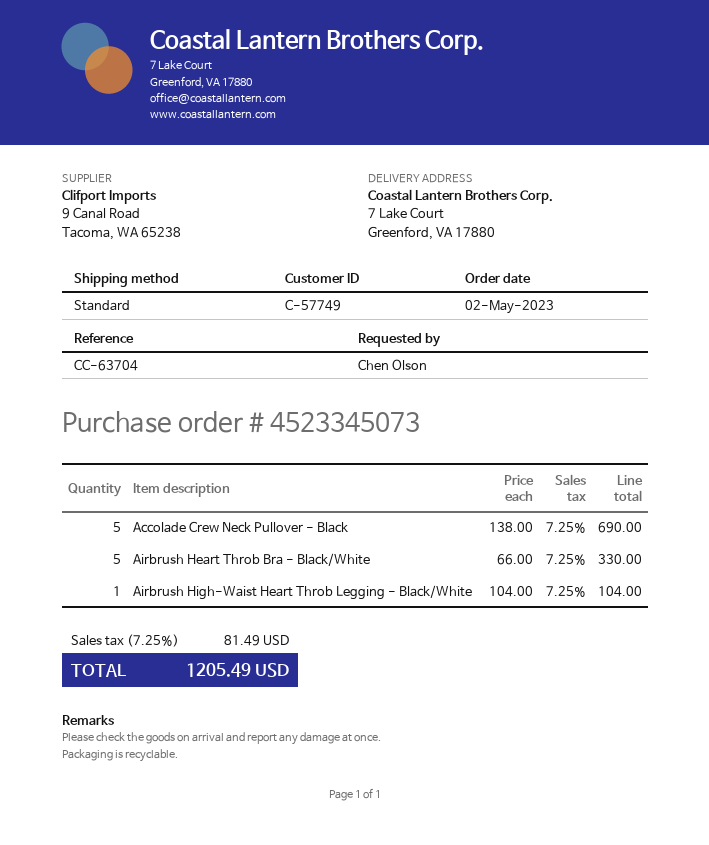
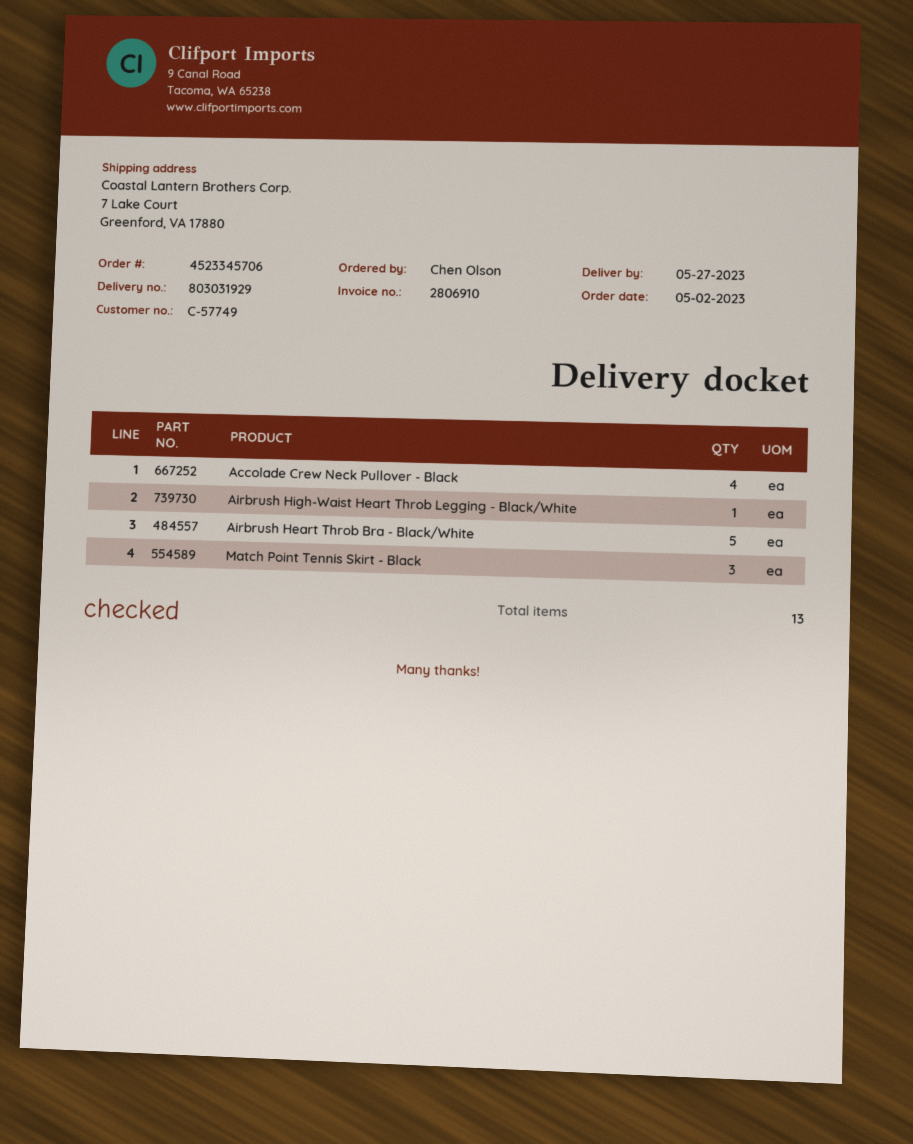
order number: 4523345073 -> 4523345706
Accolade Crew Neck Pullover - Black: 5 -> 4
Match Point Tennis Skirt - Black: none -> 3

